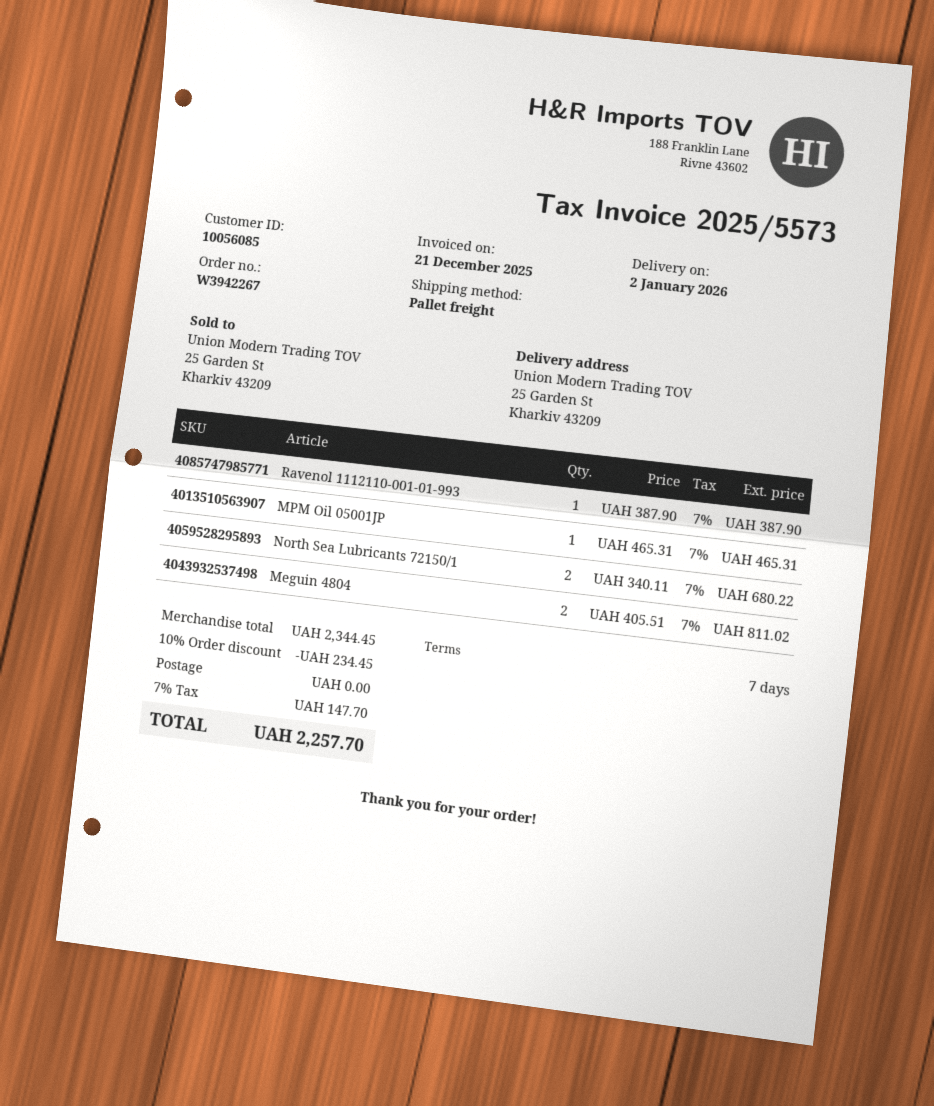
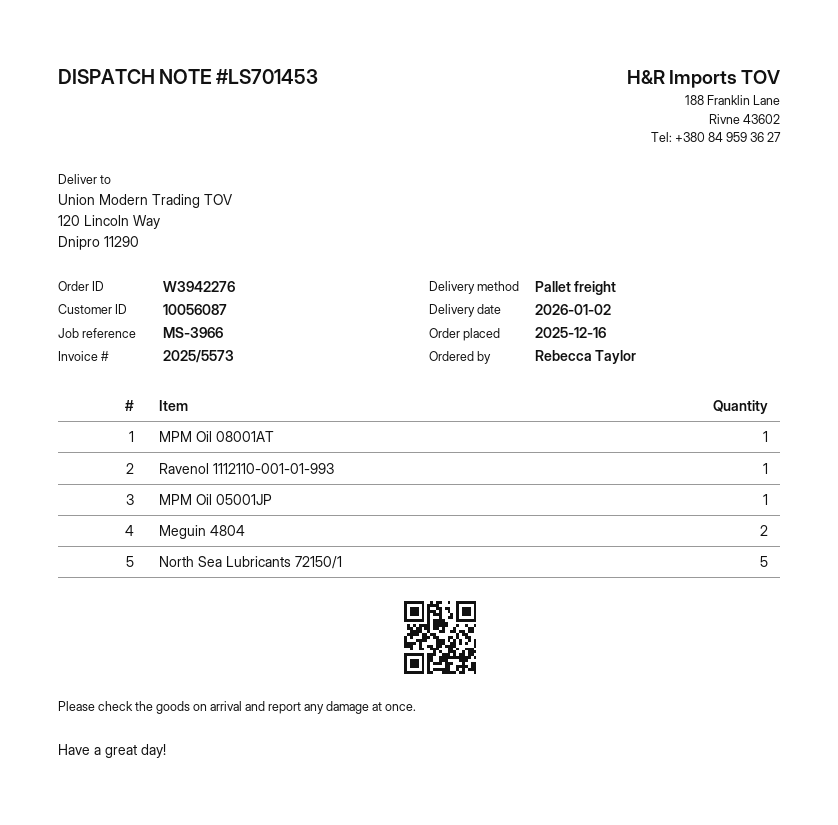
order number: W3942267 -> W3942276
customer number: 10056085 -> 10056087
ship to: 25 Garden St, Kharkiv 43209 -> 120 Lincoln Way, Dnipro 11290
North Sea Lubricants 72150/1: 2 -> 5
MPM Oil 08001AT: none -> 1

